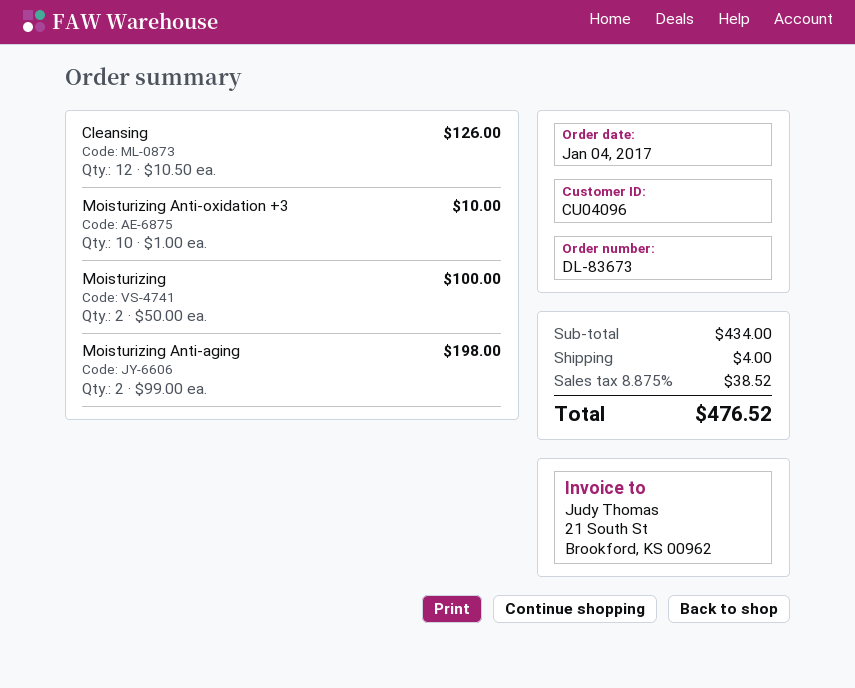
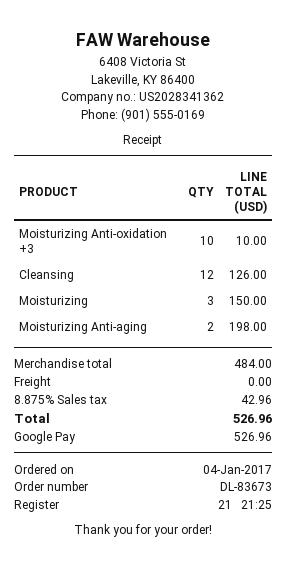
Moisturizing: 2 for 100.00 -> 3 for 150.00
subtotal: 434.00 -> 484.00
shipping: 4.00 -> 0.00
tax: 8.875% = 38.52 -> 8.875% = 42.96
total: 476.52 -> 526.96

